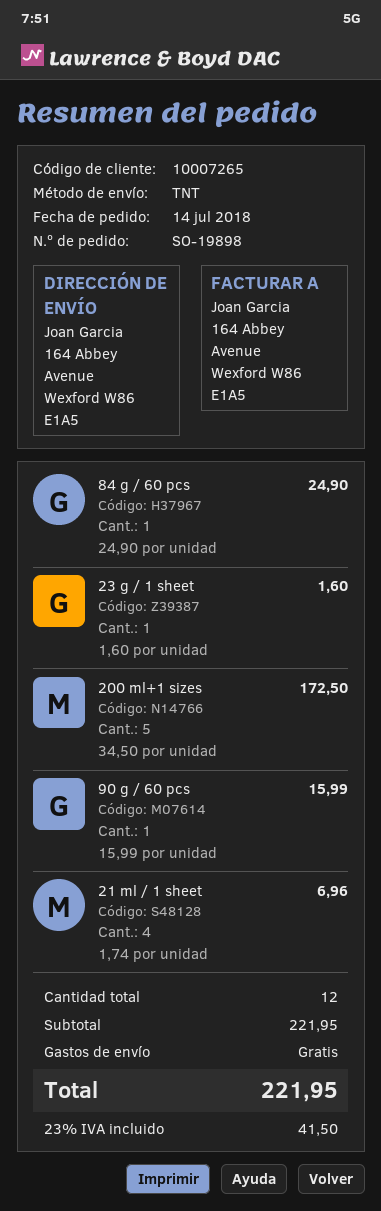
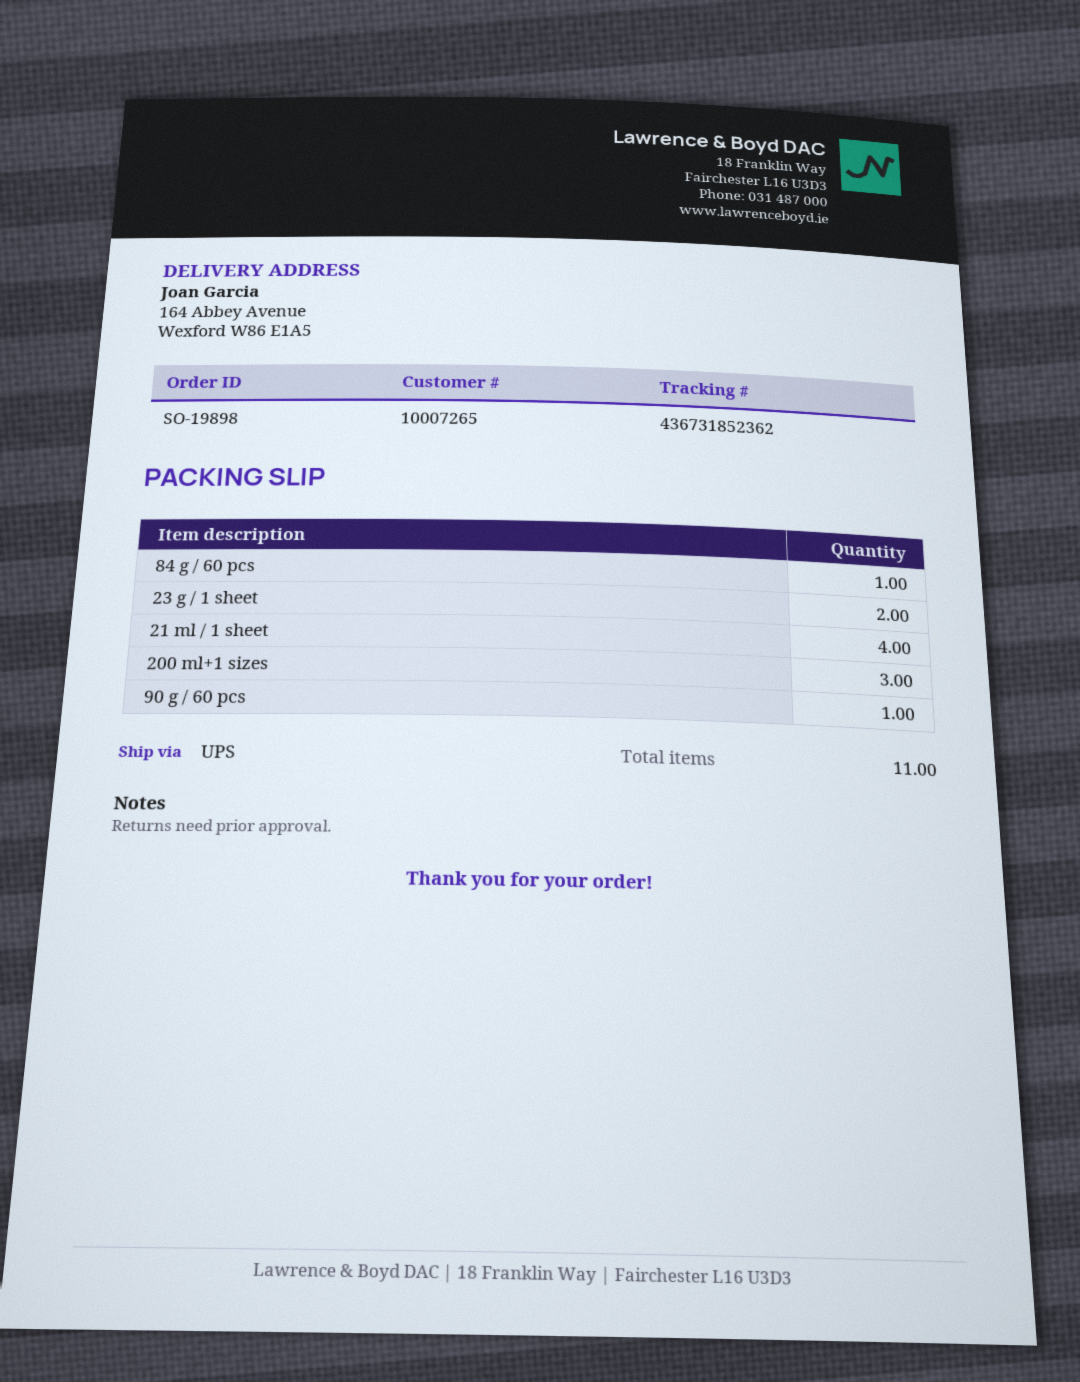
shipping method: TNT -> UPS
23 g / 1 sheet: 1 -> 2
200 ml+1 sizes: 5 -> 3
total quantity: 12 -> 11

